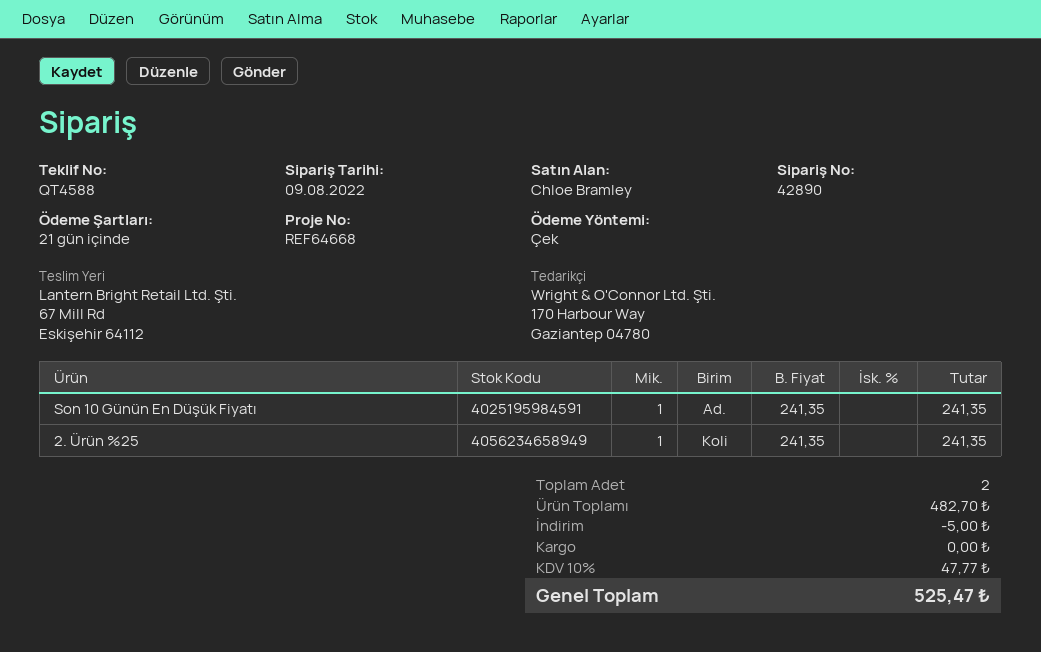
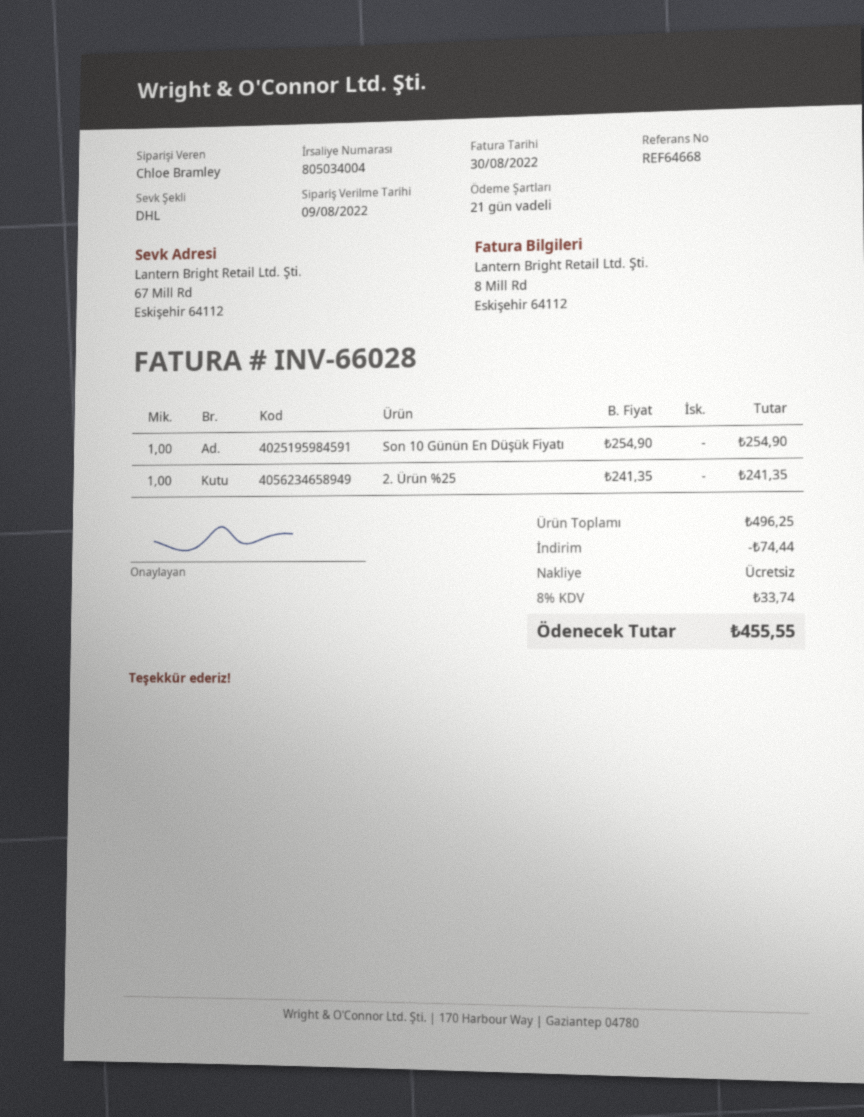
Son 10 Günün En Düşük Fiyatı: 1 x 241.35 = 241.35 -> 1 x 254.90 = 254.90
subtotal: 482.70 -> 496.25
discount: 5.00 -> 74.44
tax: 10% = 47.77 -> 8% = 33.74
total: 525.47 -> 455.55

